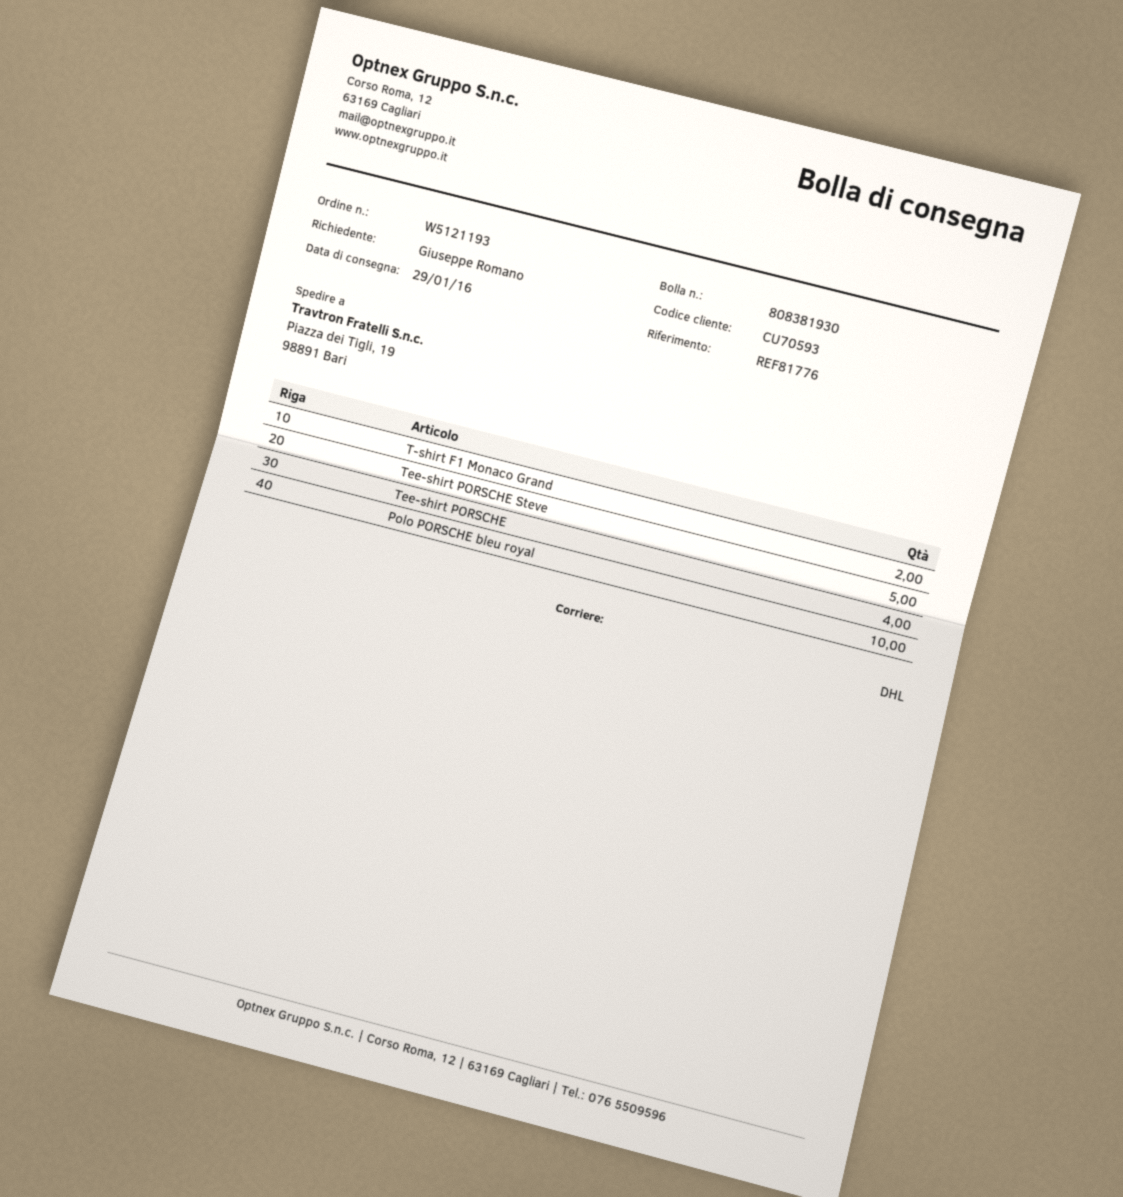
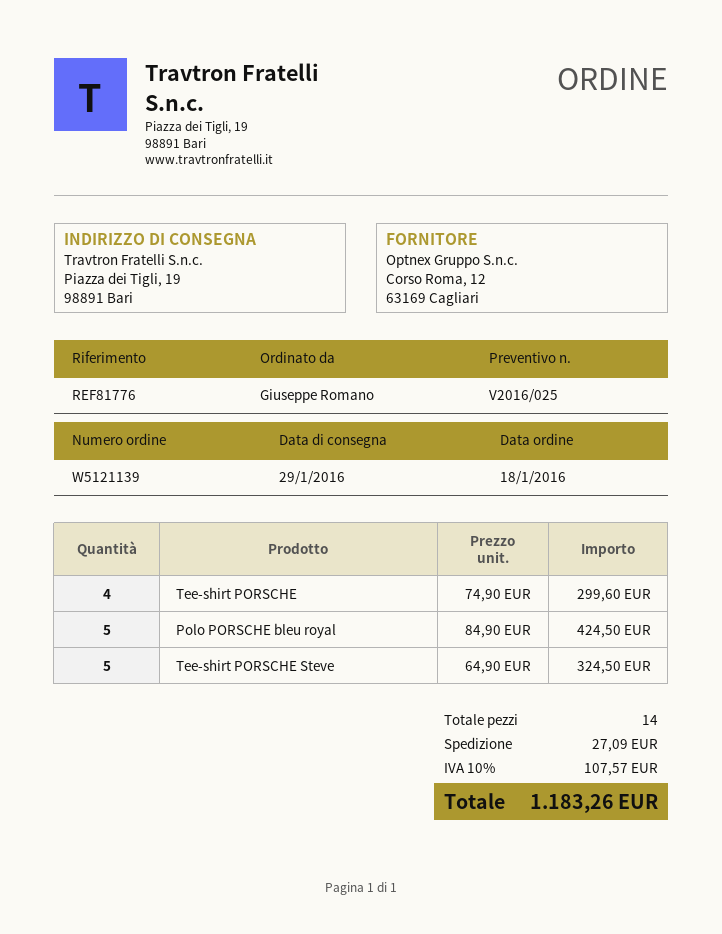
order number: W5121193 -> W5121139
T-shirt F1 Monaco Grand: 2 -> none
Polo PORSCHE bleu royal: 10 -> 5

